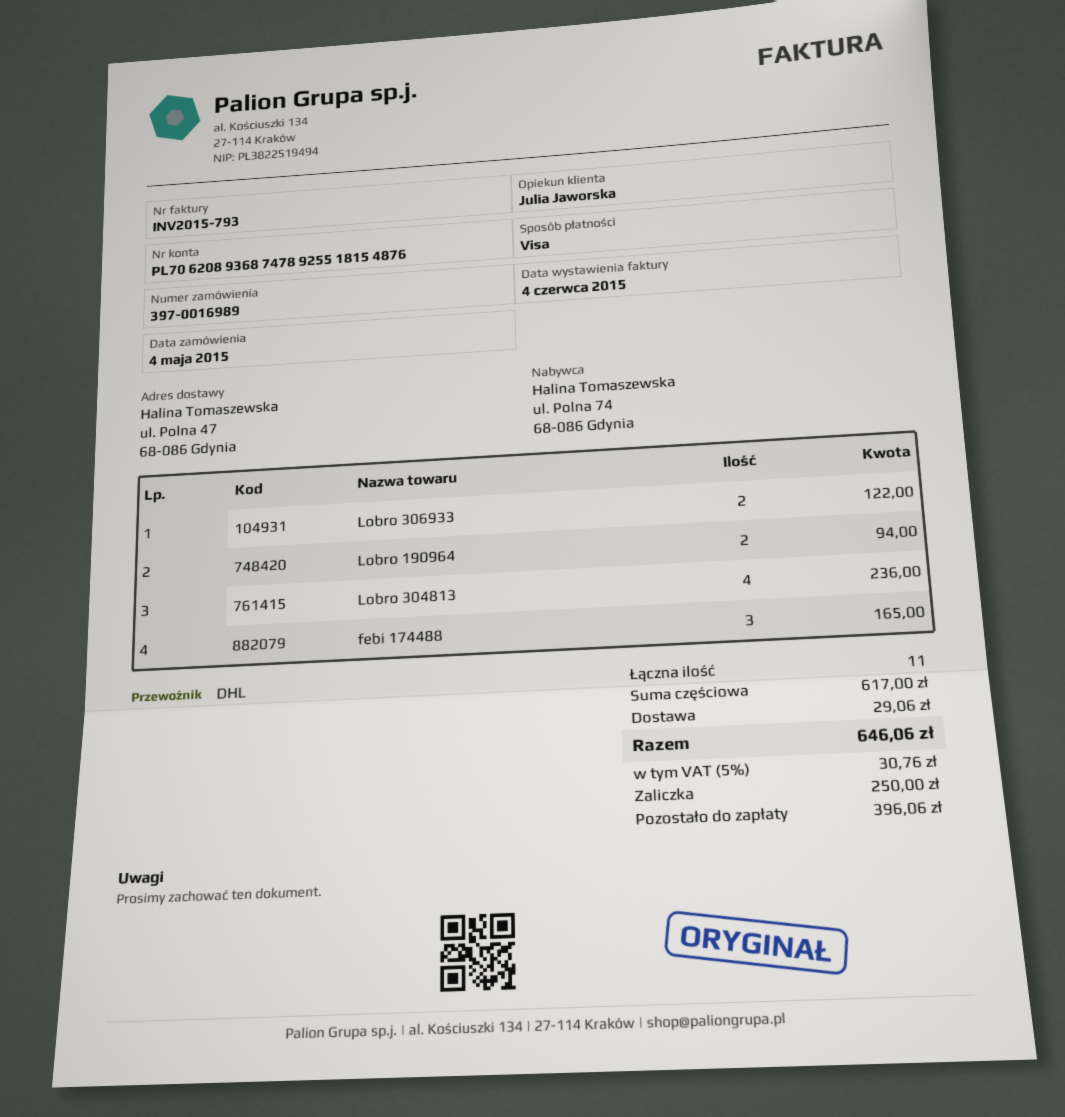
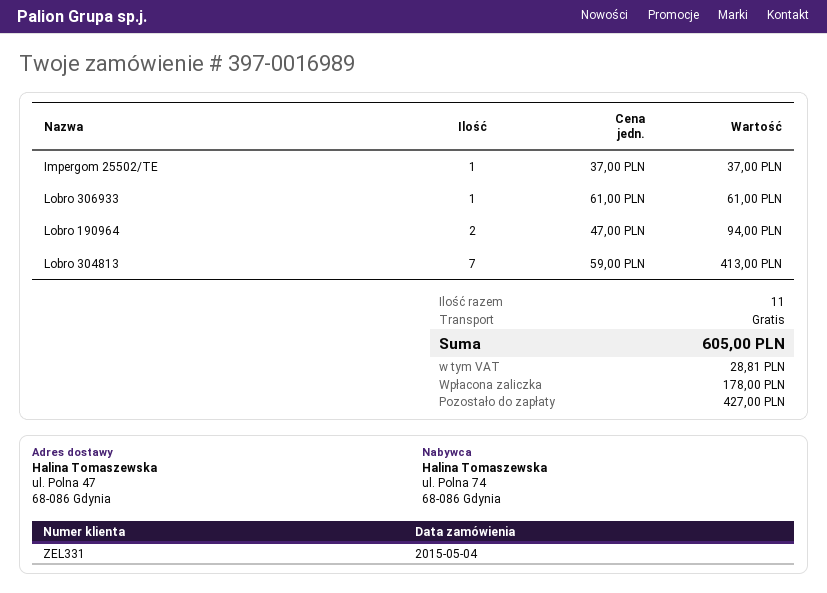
Lobro 306933: 2 for 122.00 -> 1 for 61.00
Lobro 304813: 4 for 236.00 -> 7 for 413.00
febi 174488: 3 for 165.00 -> none
Impergom 25502/TE: none -> 1 for 37.00
shipping: 29.06 -> 0.00
tax: 30.76 -> 28.81
total: 646.06 -> 605.00
deposit: 250.00 -> 178.00
balance: 396.06 -> 427.00

